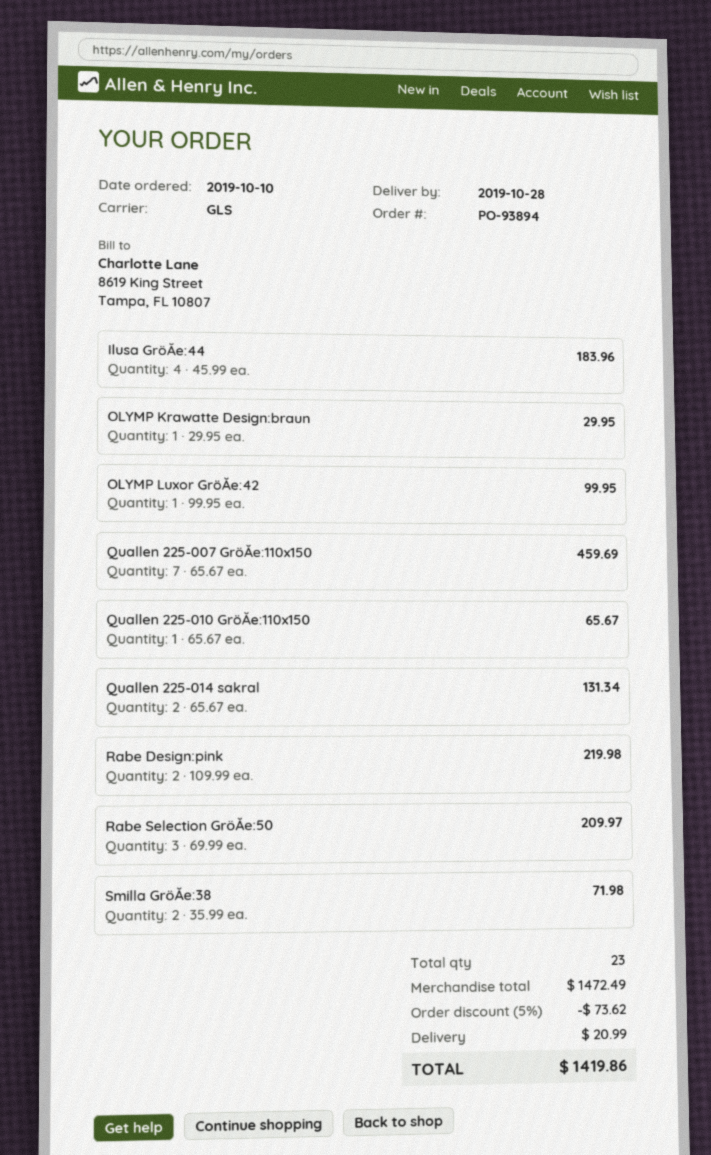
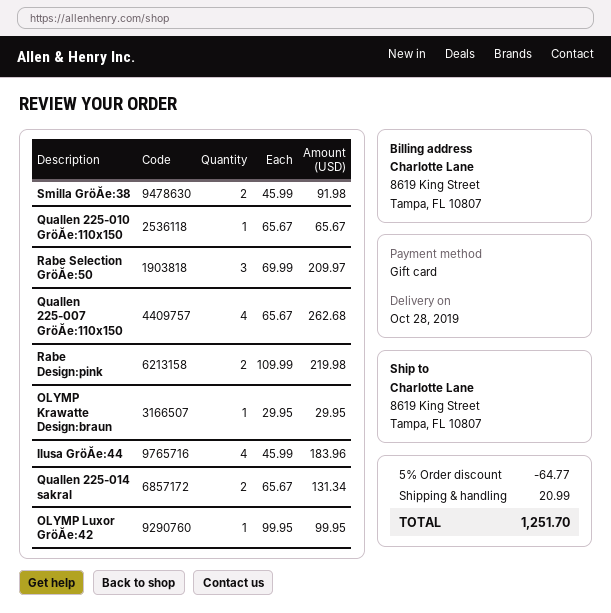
Quallen 225-007 GröĂe:110x150: 7 x 65.67 = 459.69 -> 4 x 65.67 = 262.68
Smilla GröĂe:38: 2 x 35.99 = 71.98 -> 2 x 45.99 = 91.98
discount: 5% = 73.62 -> 5% = 64.77
total: 1419.86 -> 1251.70

